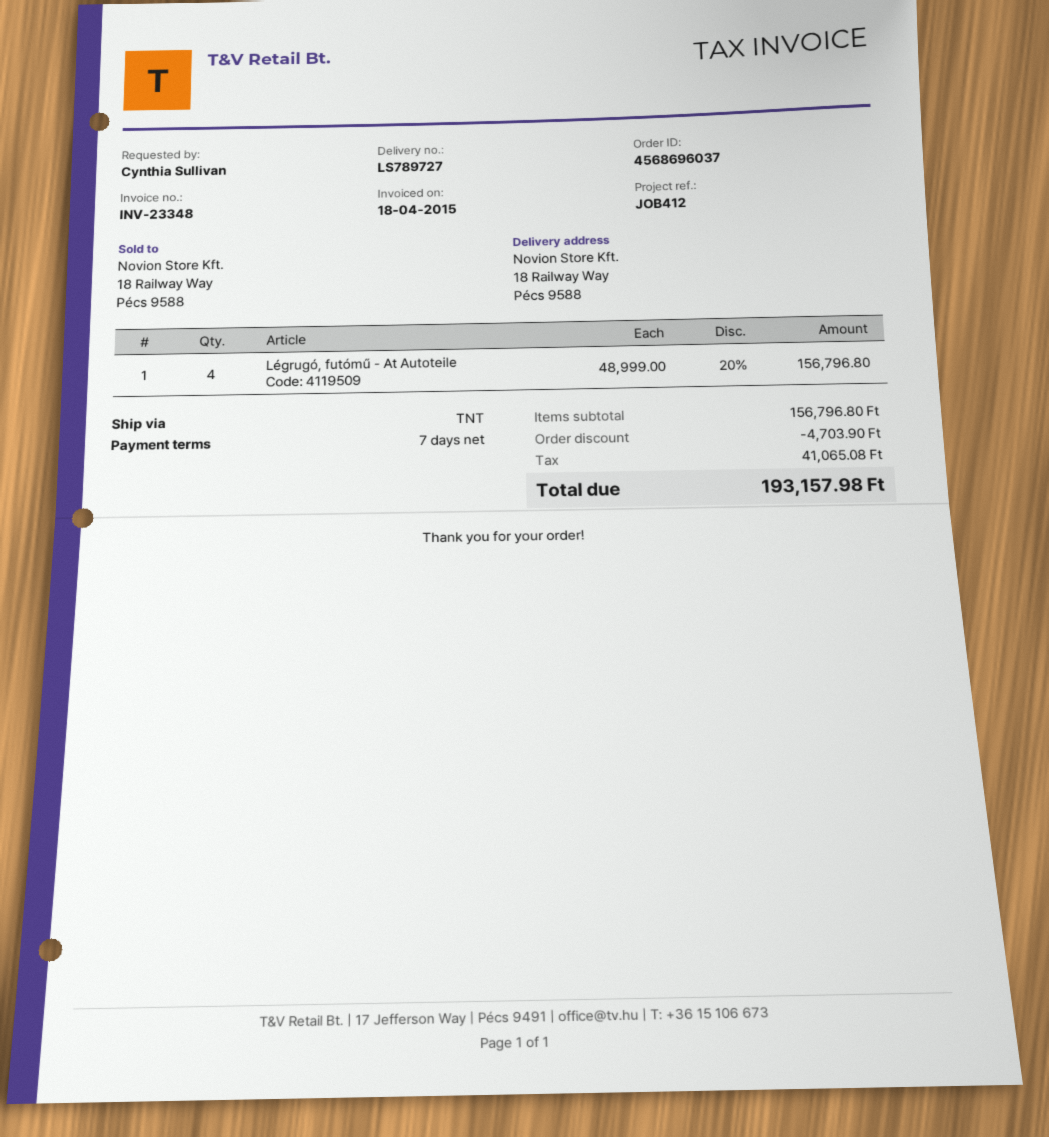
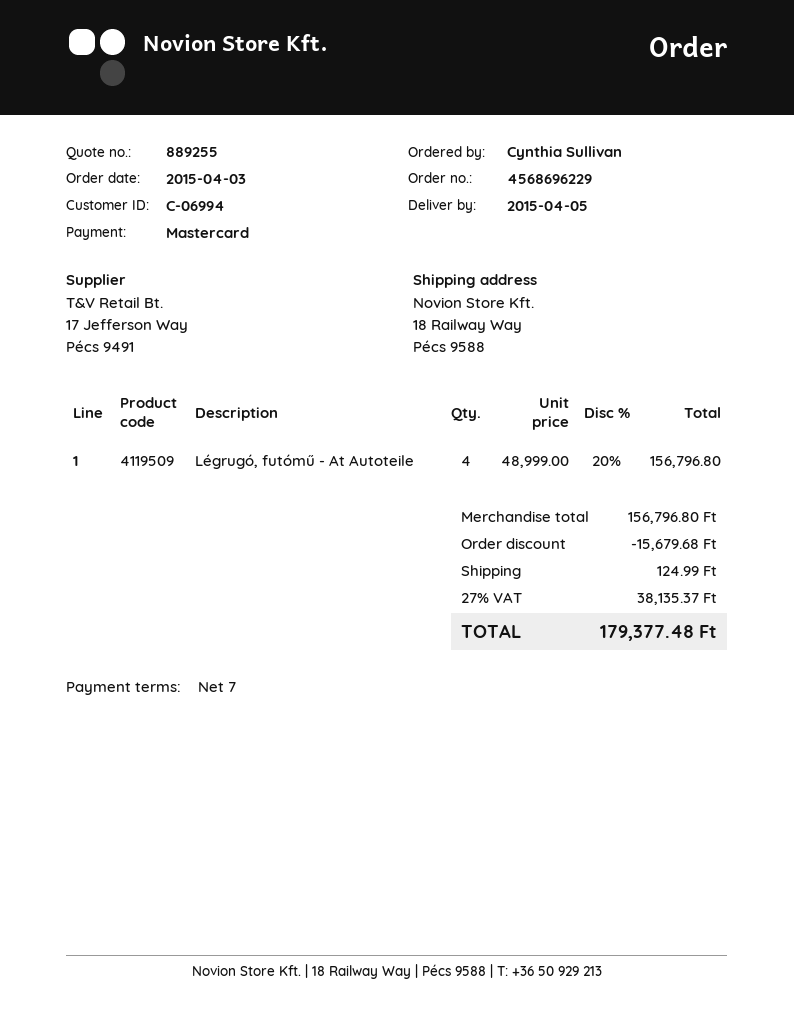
order number: 4568696037 -> 4568696229
discount: 4703.90 -> 15679.68
shipping: none -> 124.99
tax: 41065.08 -> 38135.37
total: 193157.98 -> 179377.48

